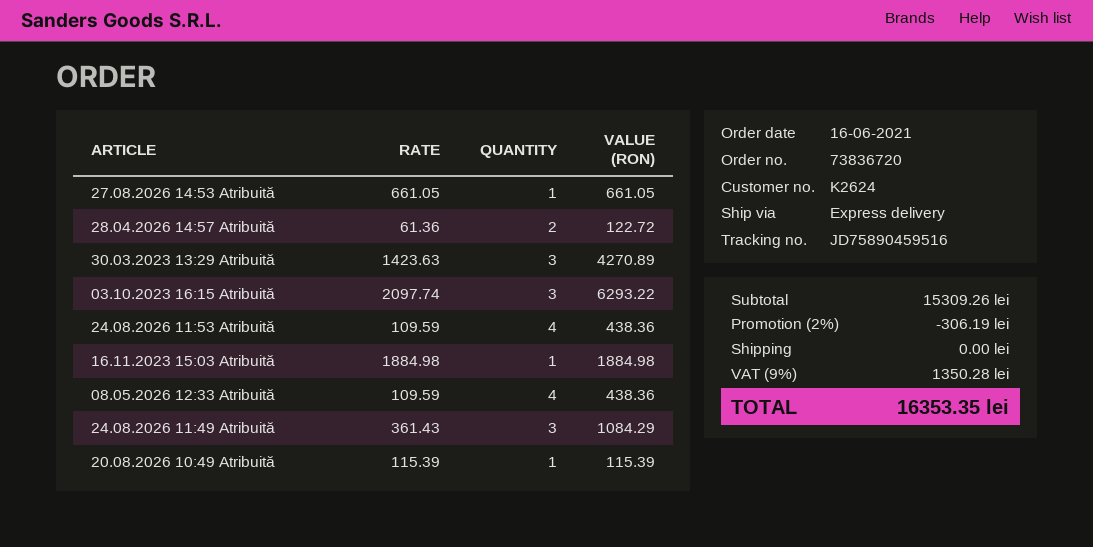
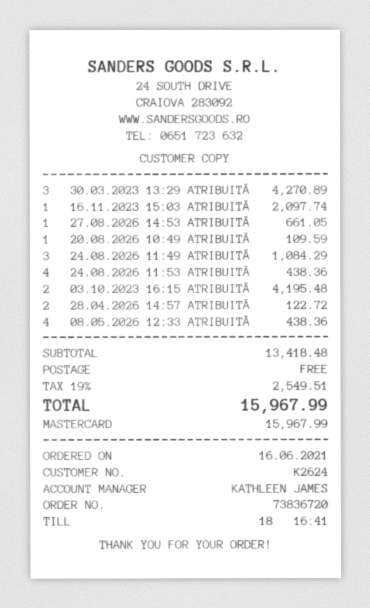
03.10.2023 16:15 Atribuită: 3 for 6293.22 -> 2 for 4195.48
16.11.2023 15:03 Atribuită: 1 for 1884.98 -> 1 for 2097.74
20.08.2026 10:49 Atribuită: 1 for 115.39 -> 1 for 109.59
subtotal: 15309.26 -> 13418.48
discount: 2% = 306.19 -> none
tax: 9% = 1350.28 -> 19% = 2549.51
total: 16353.35 -> 15967.99

